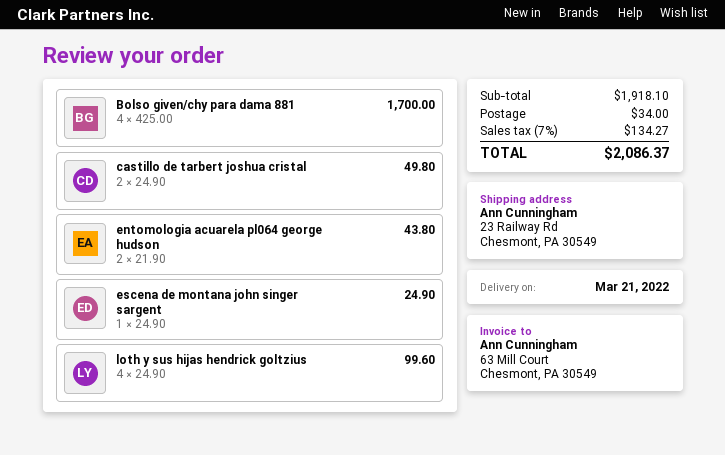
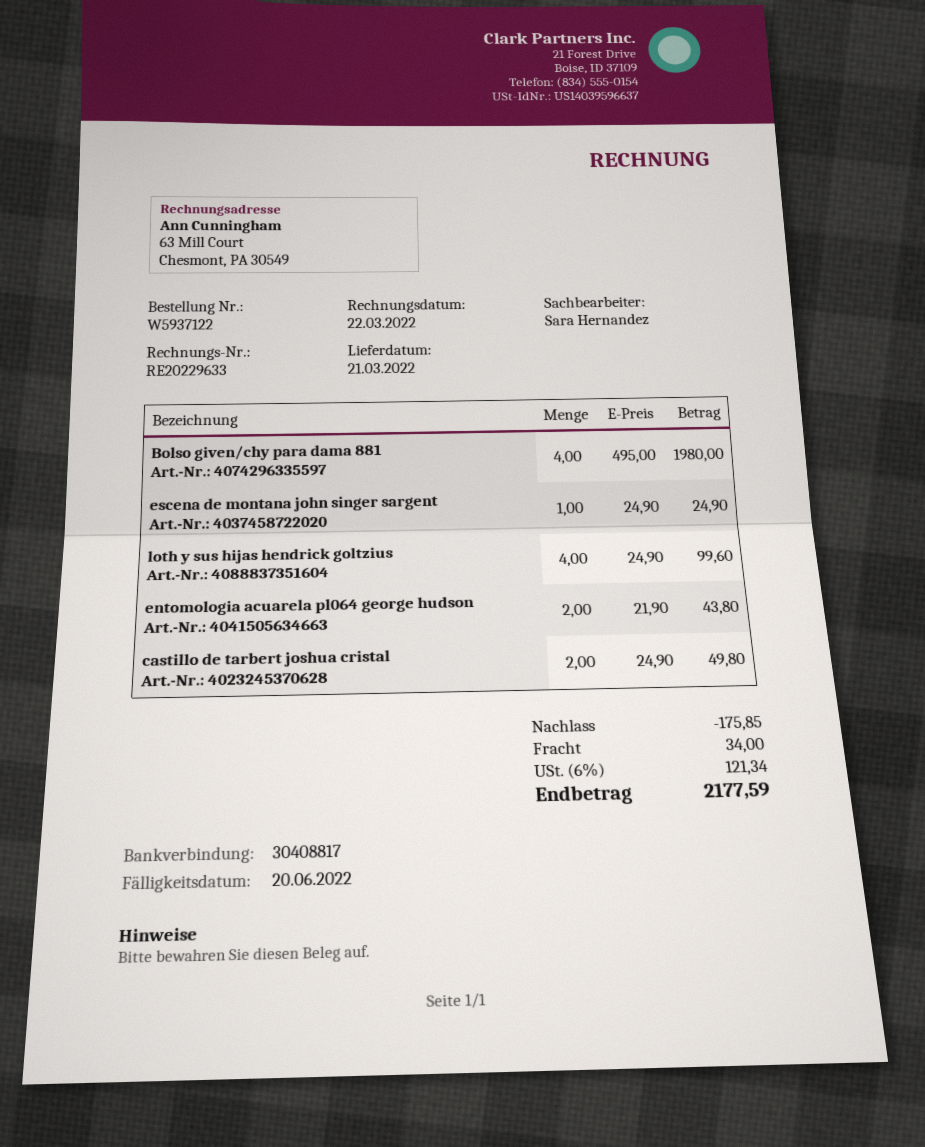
Bolso given/chy para dama 881: 4 x 425.00 = 1700.00 -> 4 x 495.00 = 1980.00
discount: none -> 175.85
tax: 7% = 134.27 -> 6% = 121.34
total: 2086.37 -> 2177.59

